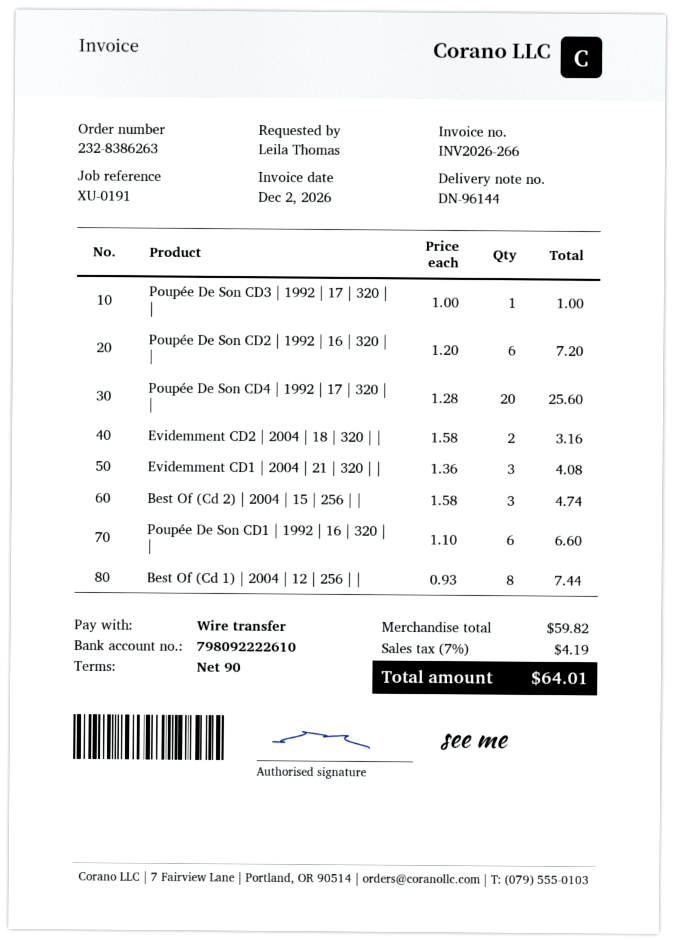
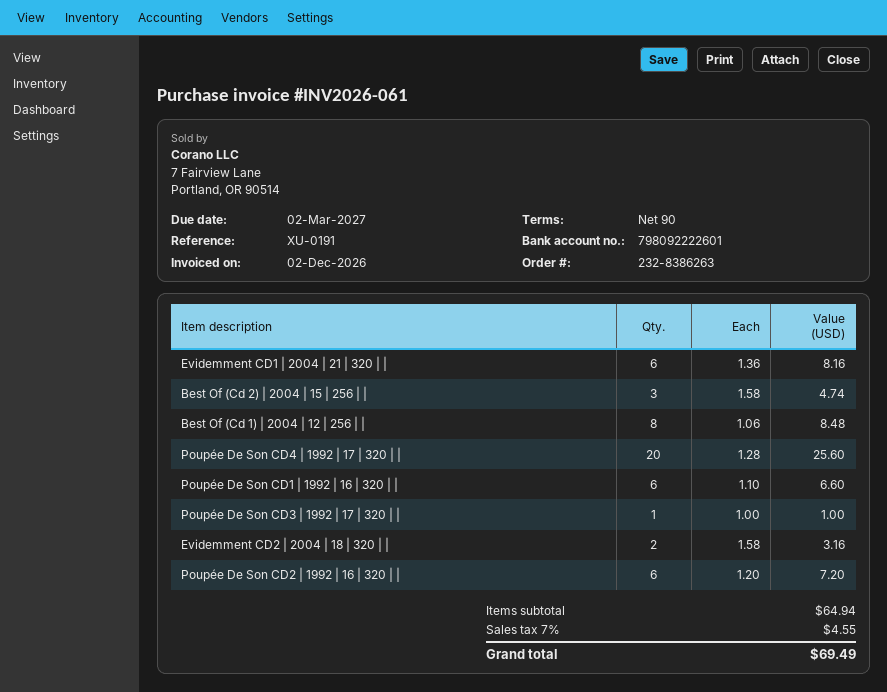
invoice number: INV2026-266 -> INV2026-061
bank account: 798092222610 -> 798092222601
Evidemment CD1 | 2004 | 21 | 320 | |: 3 x 1.36 = 4.08 -> 6 x 1.36 = 8.16
Best Of (Cd 1) | 2004 | 12 | 256 | |: 8 x 0.93 = 7.44 -> 8 x 1.06 = 8.48
subtotal: 59.82 -> 64.94
tax: 7% = 4.19 -> 7% = 4.55
total: 64.01 -> 69.49

